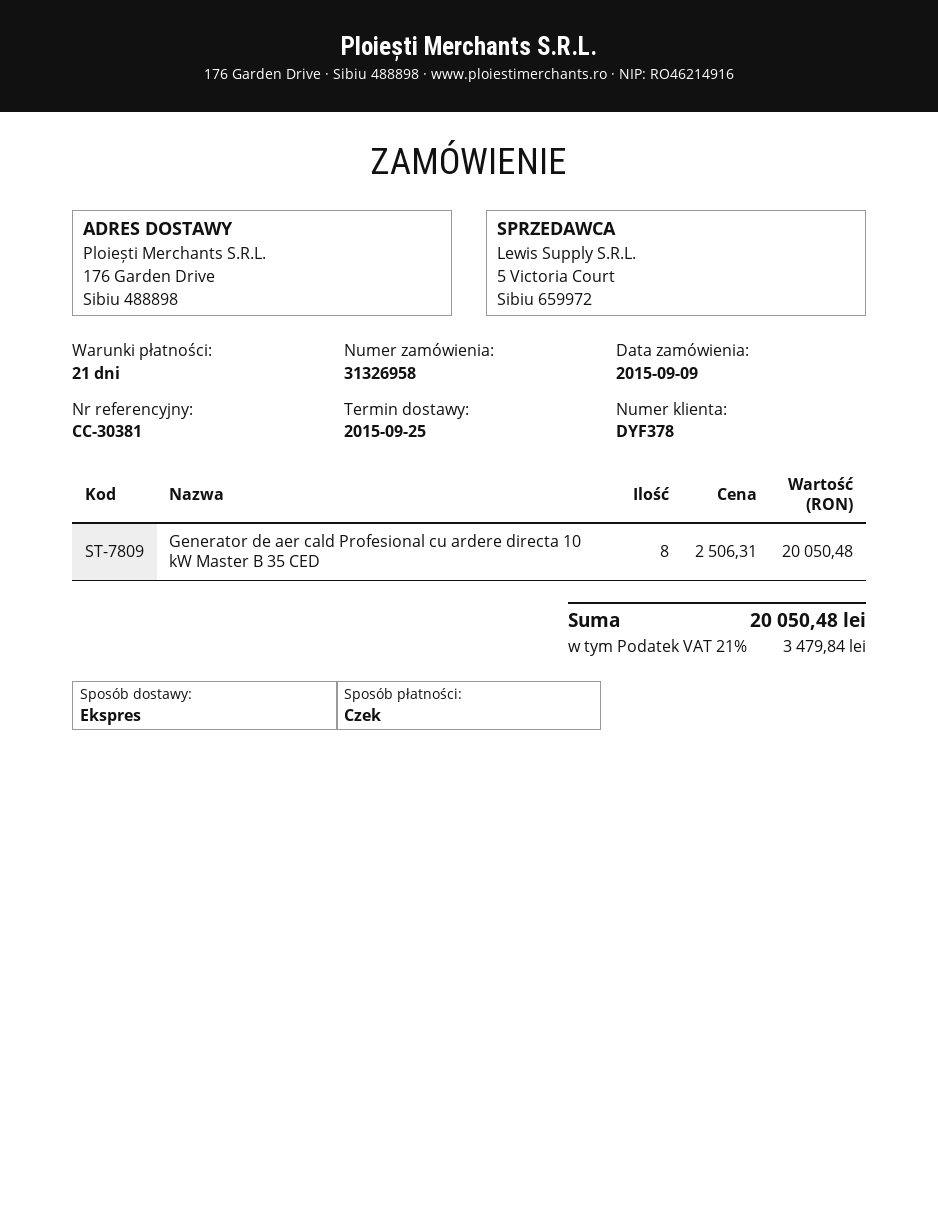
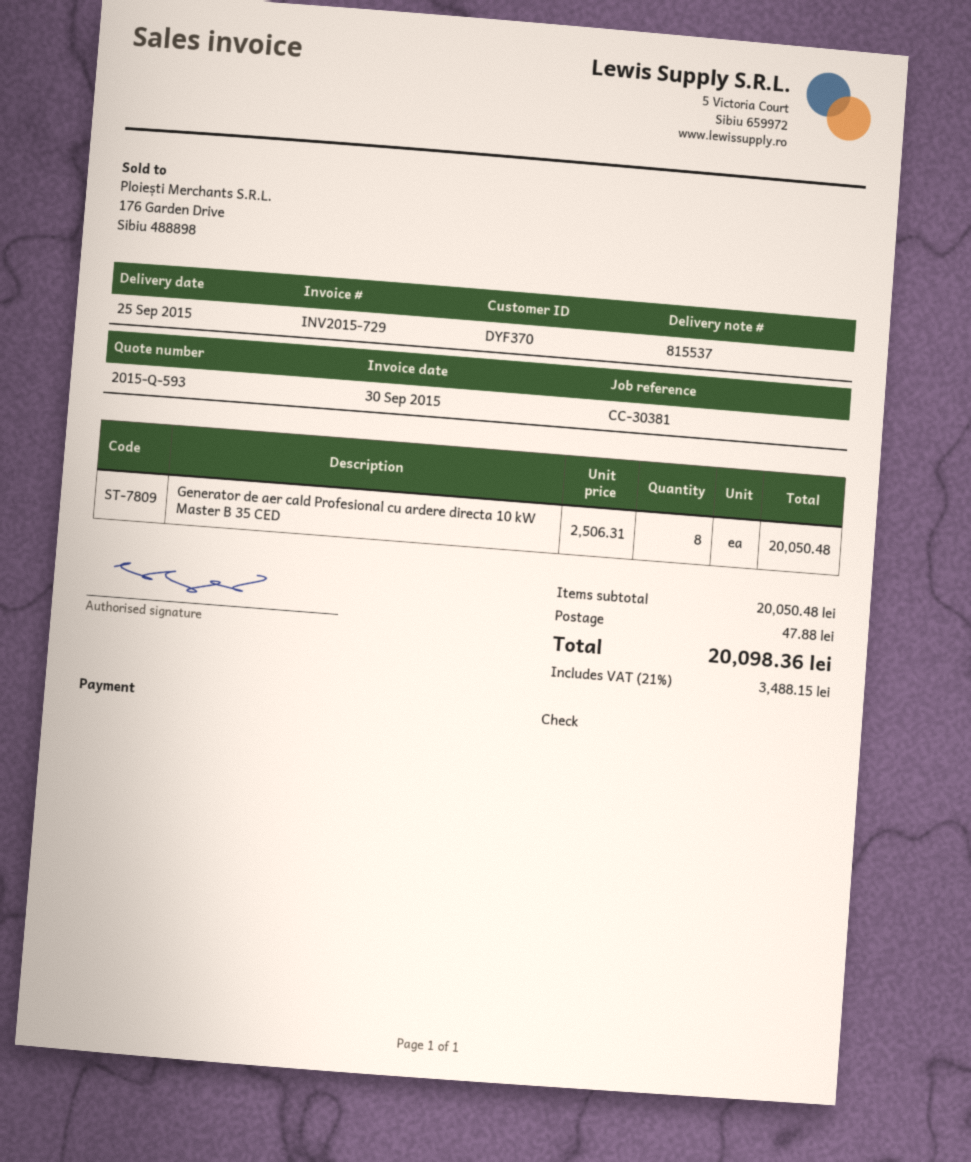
customer number: DYF378 -> DYF370
shipping: none -> 47.88
tax: 21% = 3479.84 -> 21% = 3488.15
total: 20050.48 -> 20098.36

